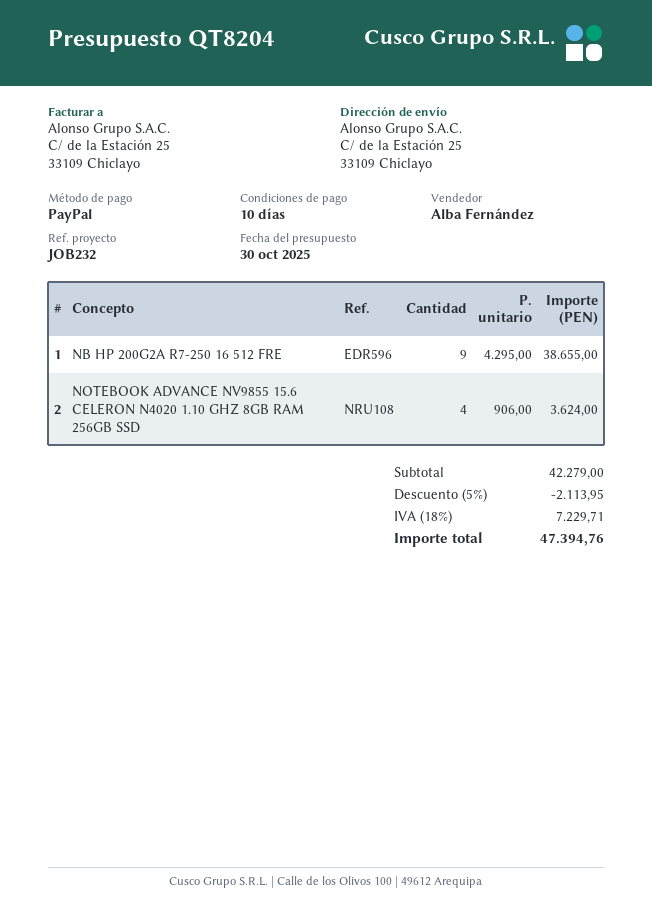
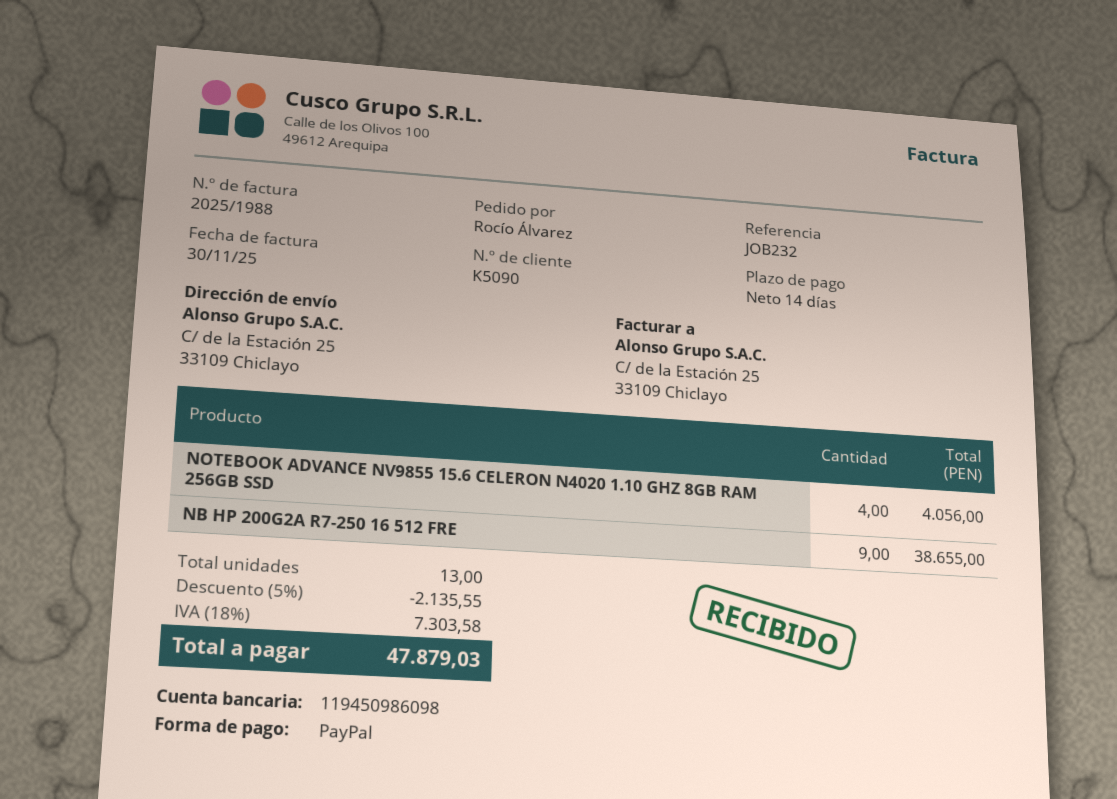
payment terms: 10 days -> 14 days
NOTEBOOK ADVANCE NV9855 15.6 CELERON N4020 1.10 GHZ 8GB RAM 256GB SSD: 4 for 3624.00 -> 4 for 4056.00
discount: 5% = 2113.95 -> 5% = 2135.55
tax: 18% = 7229.71 -> 18% = 7303.58
total: 47394.76 -> 47879.03

